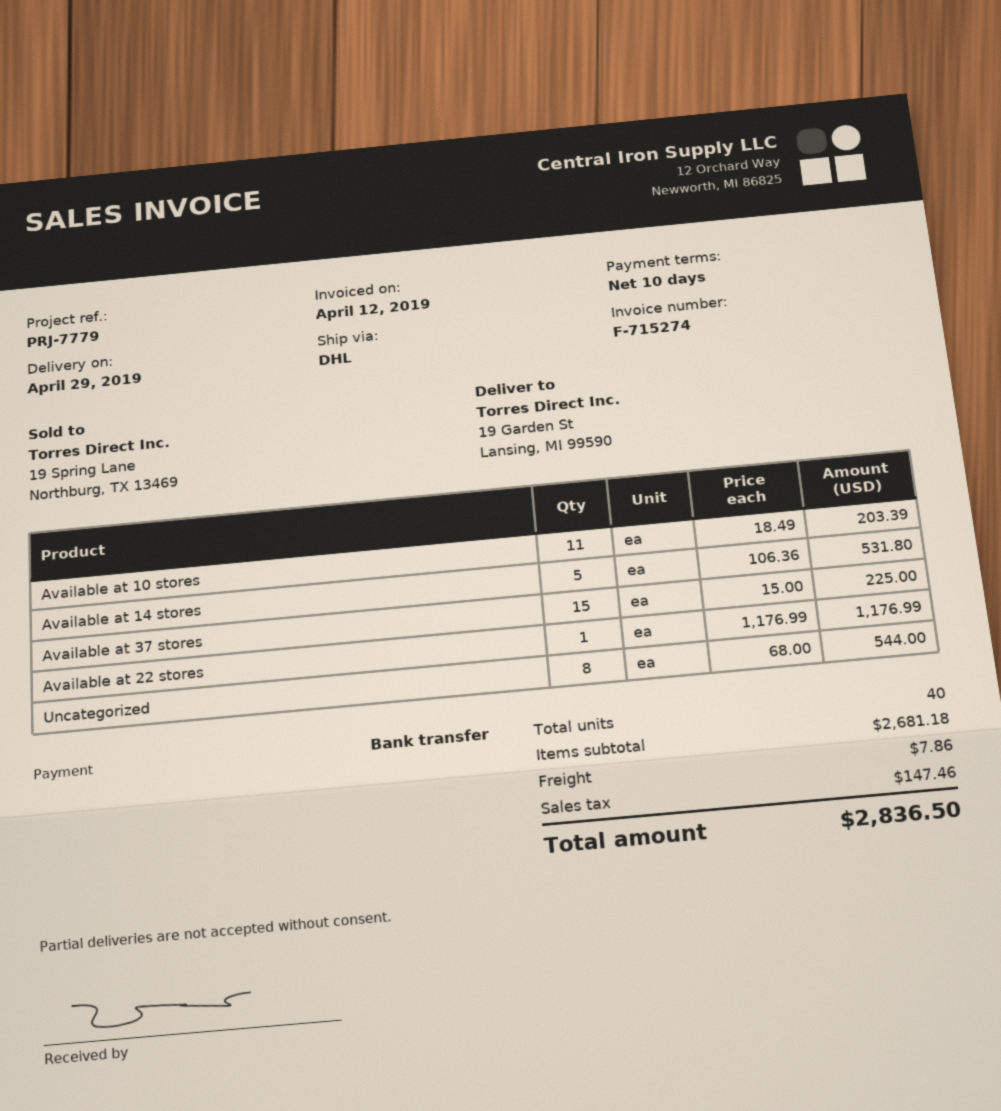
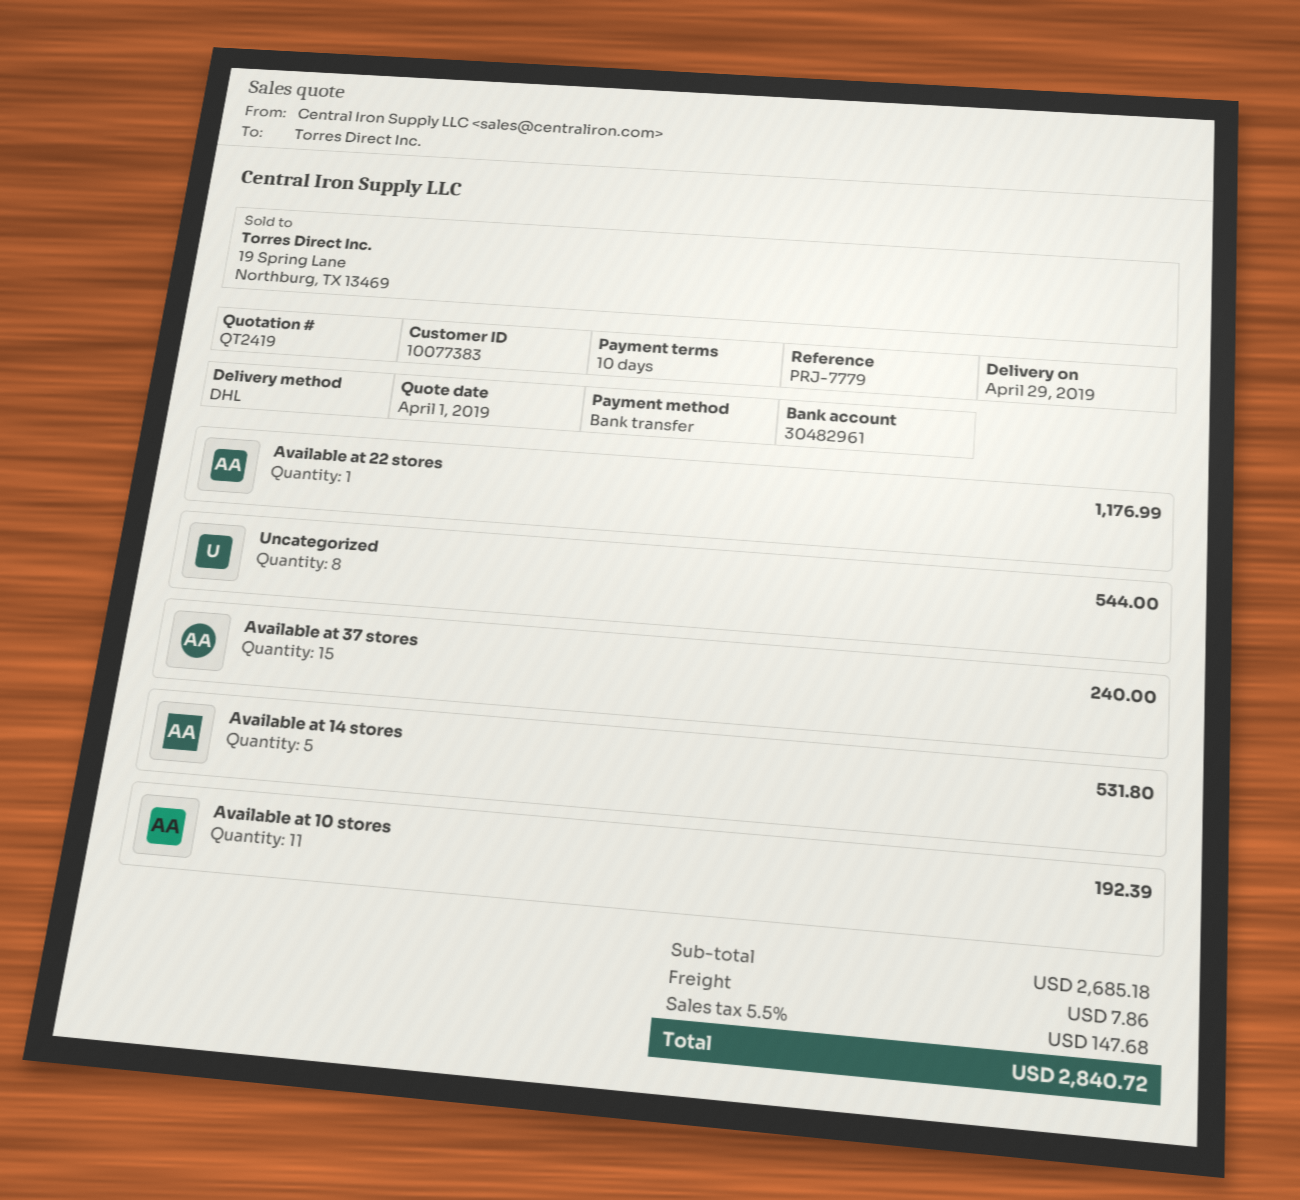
Available at 10 stores: 11 for 203.39 -> 11 for 192.39
Available at 37 stores: 15 for 225.00 -> 15 for 240.00
subtotal: 2681.18 -> 2685.18
tax: 147.46 -> 147.68
total: 2836.50 -> 2840.72

